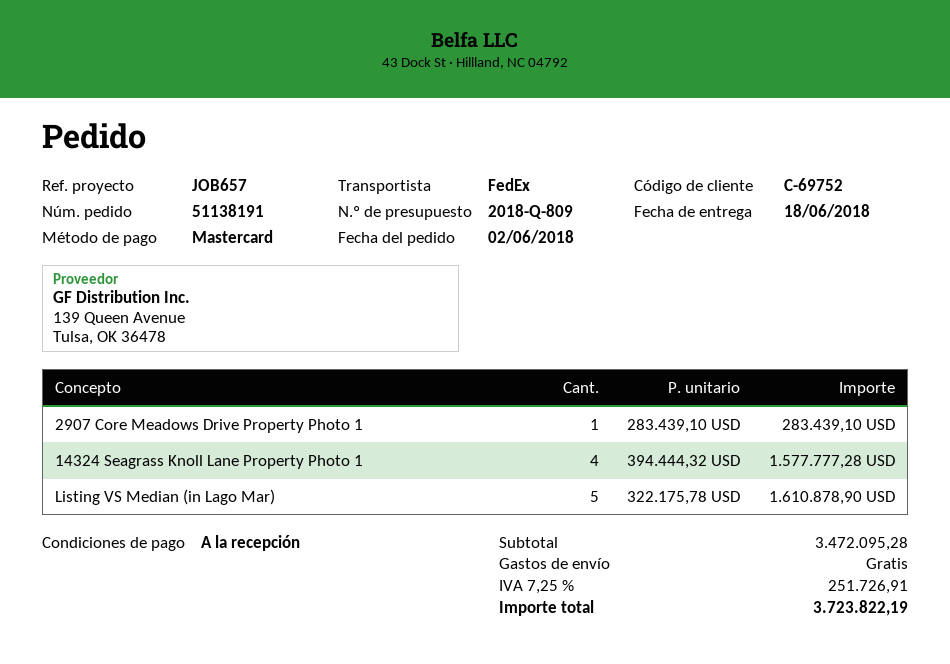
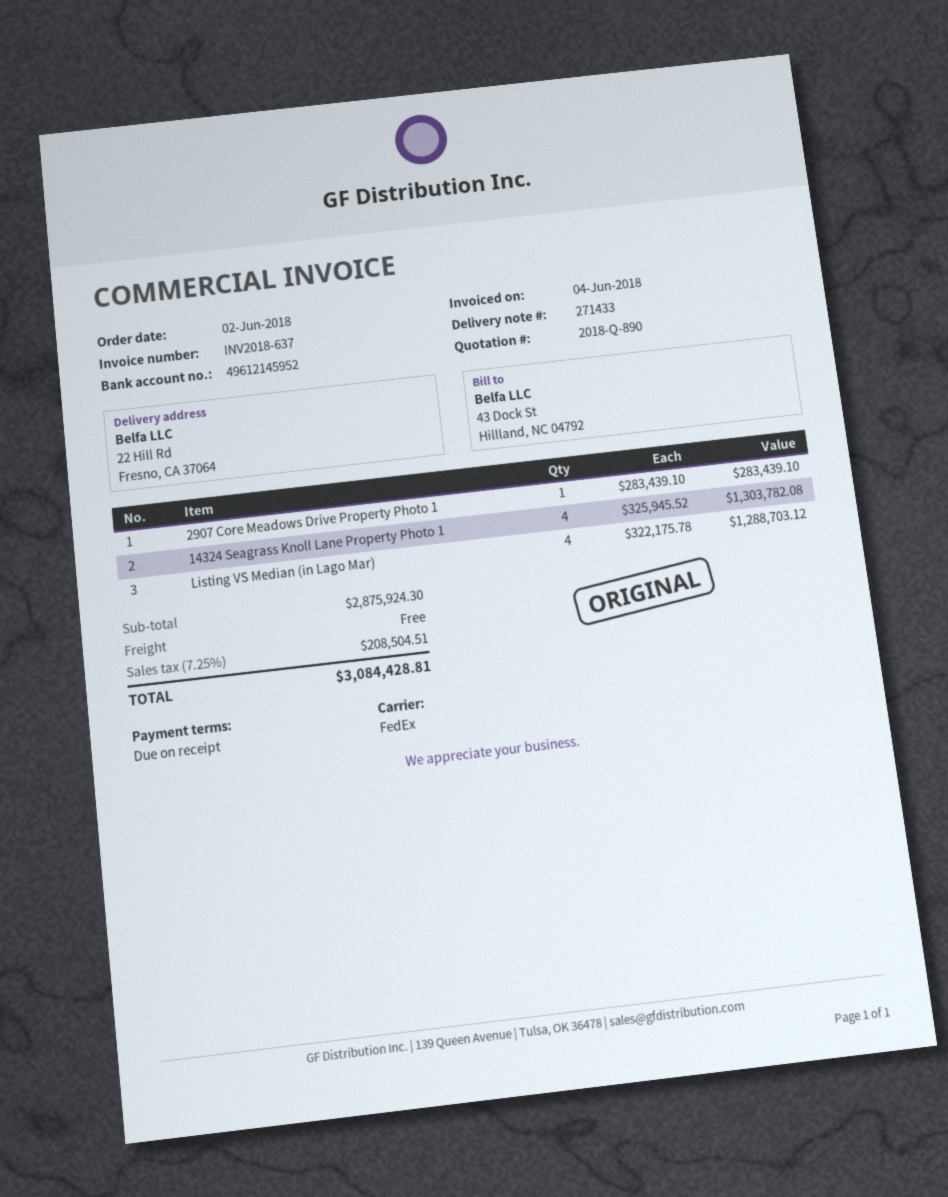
quote number: 2018-Q-809 -> 2018-Q-890
14324 Seagrass Knoll Lane Property Photo 1: 4 x 394444.32 = 1577777.28 -> 4 x 325945.52 = 1303782.08
Listing VS Median (in Lago Mar): 5 x 322175.78 = 1610878.90 -> 4 x 322175.78 = 1288703.12
subtotal: 3472095.28 -> 2875924.30
tax: 7.25% = 251726.91 -> 7.25% = 208504.51
total: 3723822.19 -> 3084428.81

